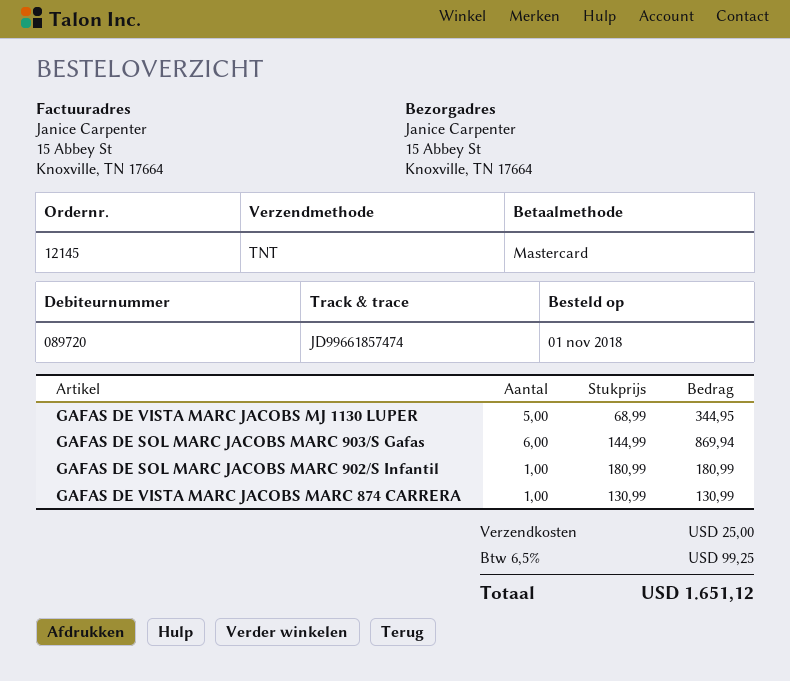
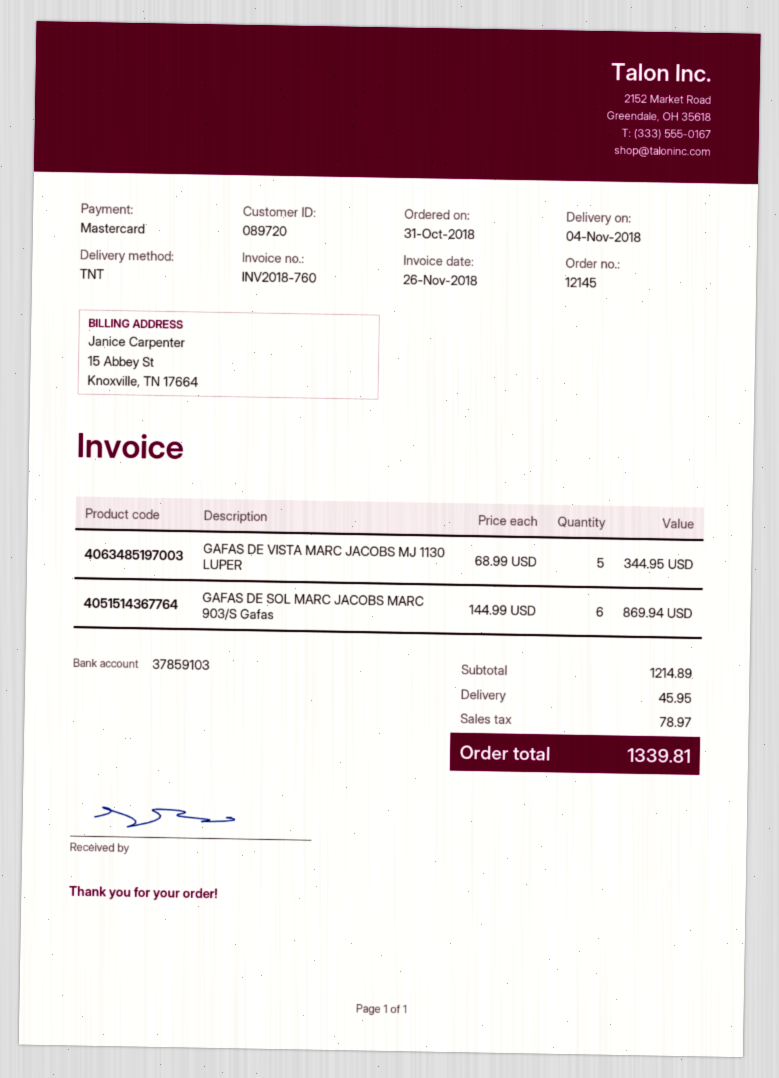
order date: 2018-11-01 -> 2018-10-31
GAFAS DE SOL MARC JACOBS MARC 902/S Infantil: 1 x 180.99 = 180.99 -> none
GAFAS DE VISTA MARC JACOBS MARC 874 CARRERA: 1 x 130.99 = 130.99 -> none
shipping: 25.00 -> 45.95
tax: 99.25 -> 78.97
total: 1651.12 -> 1339.81

